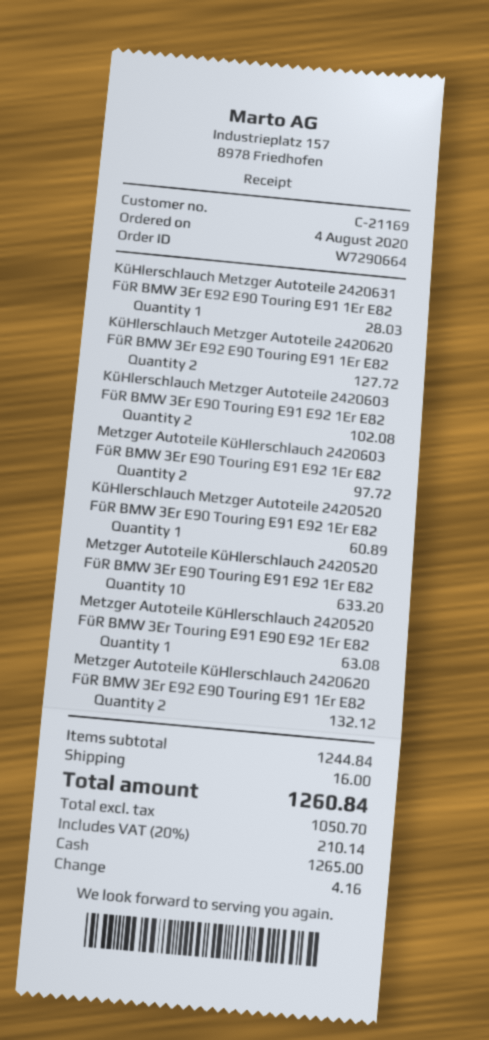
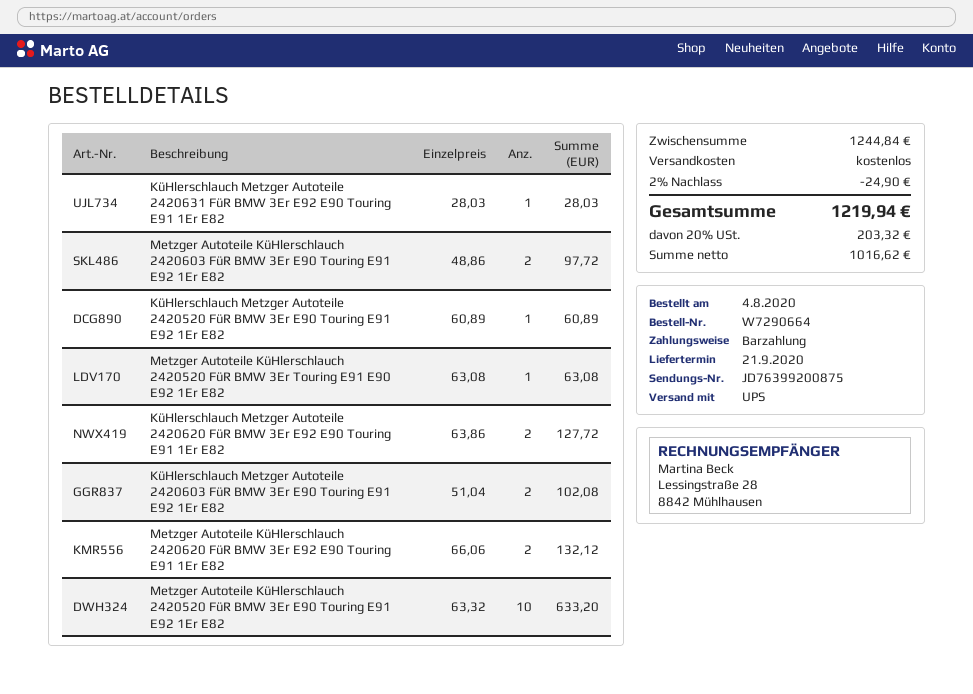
discount: none -> 2% = 24.90
shipping: 16.00 -> 0.00
net: 1050.70 -> 1016.62
tax: 20% = 210.14 -> 20% = 203.32
total: 1260.84 -> 1219.94

